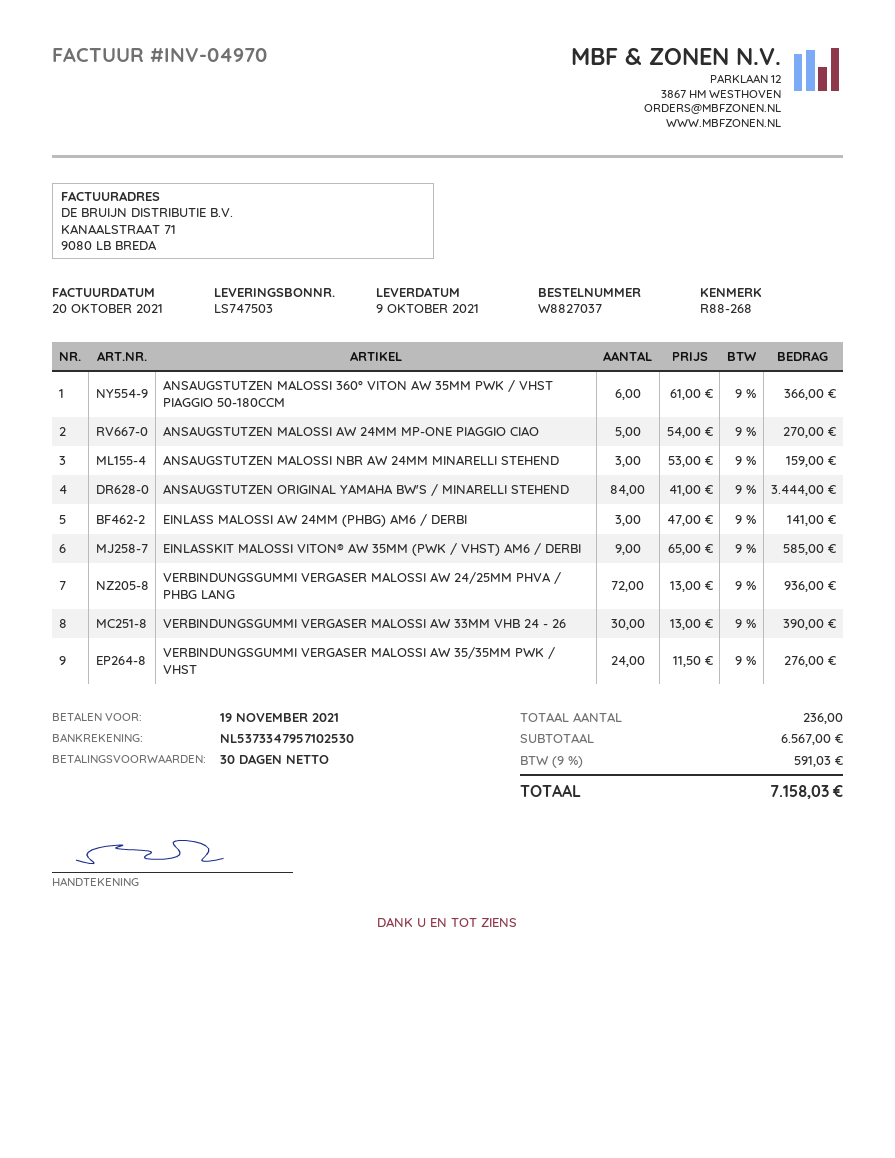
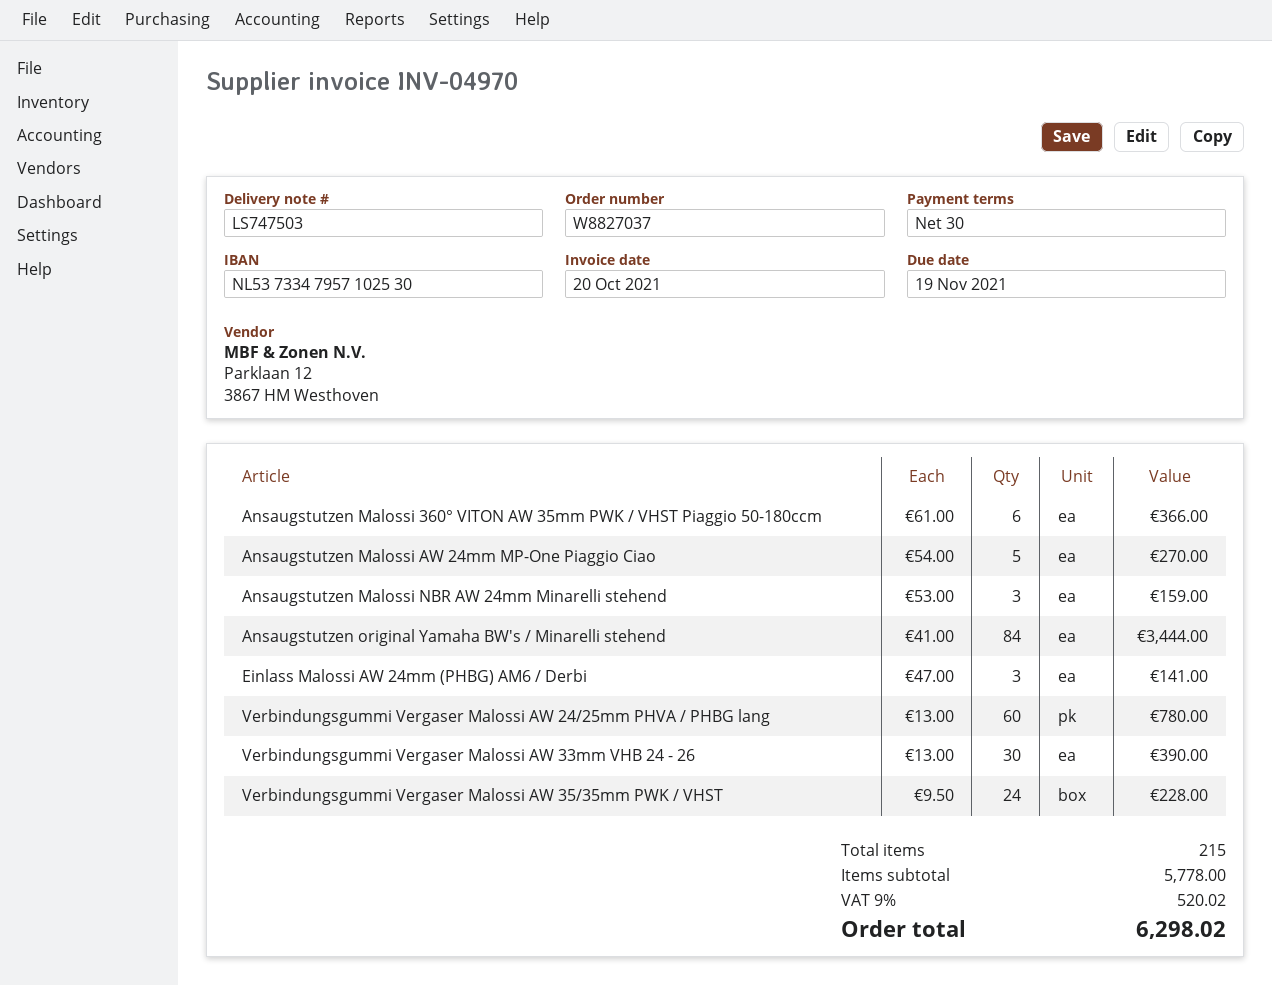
EINLASSKIT MALOSSI VITON® AW 35MM (PWK / VHST) AM6 / DERBI: 9 x 65.00 = 585.00 -> none
VERBINDUNGSGUMMI VERGASER MALOSSI AW 24/25MM PHVA / PHBG LANG: 72 x 13.00 = 936.00 -> 60 x 13.00 = 780.00
VERBINDUNGSGUMMI VERGASER MALOSSI AW 35/35MM PWK / VHST: 24 x 11.50 = 276.00 -> 24 x 9.50 = 228.00
total quantity: 236 -> 215
subtotal: 6567.00 -> 5778.00
tax: 9% = 591.03 -> 9% = 520.02
total: 7158.03 -> 6298.02

